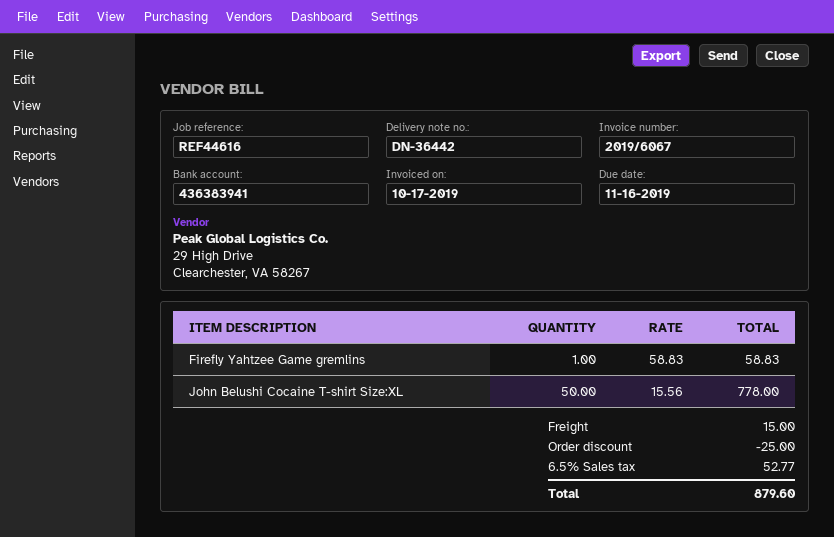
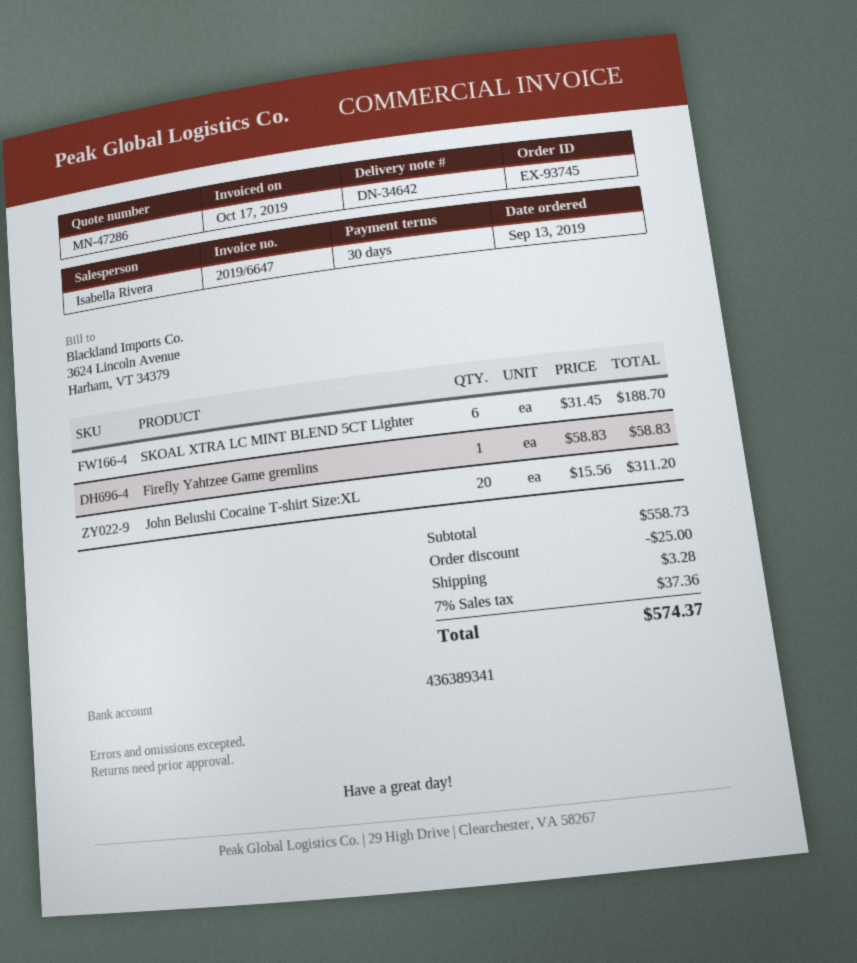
delivery note number: DN-36442 -> DN-34642
invoice number: 2019/6067 -> 2019/6647
bank account: 436383941 -> 436389341
John Belushi Cocaine T-shirt Size:XL: 50 x 15.56 = 778.00 -> 20 x 15.56 = 311.20
SKOAL XTRA LC MINT BLEND 5CT Lighter: none -> 6 x 31.45 = 188.70
shipping: 15.00 -> 3.28
tax: 6.5% = 52.77 -> 7% = 37.36
total: 879.60 -> 574.37

